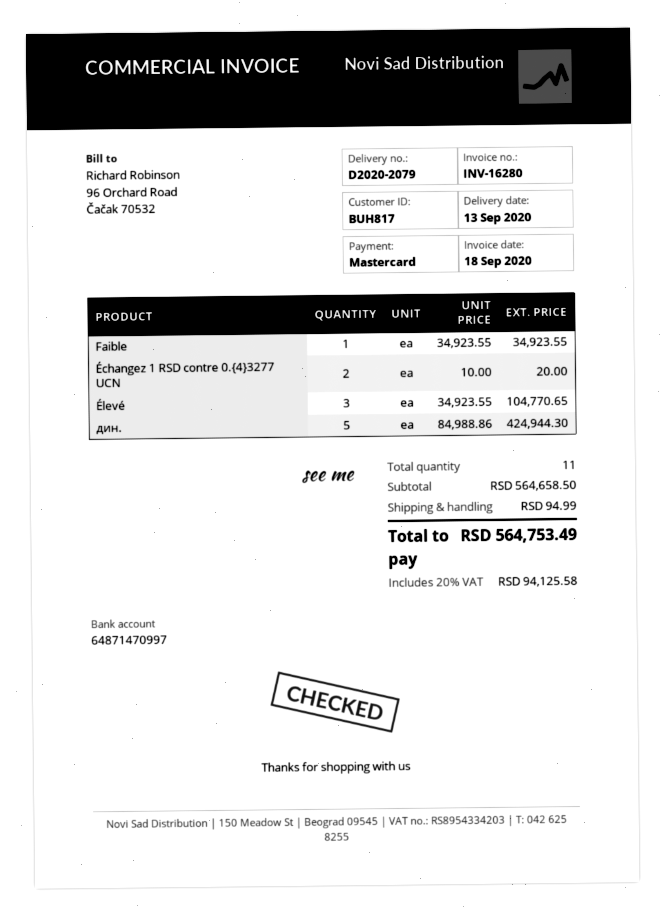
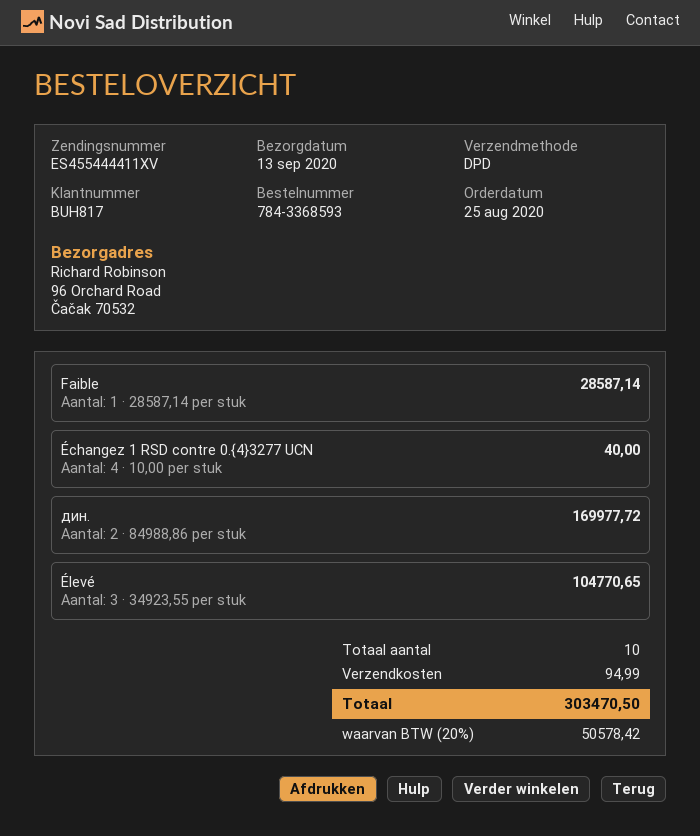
Faible: 1 x 34923.55 = 34923.55 -> 1 x 28587.14 = 28587.14
Échangez 1 RSD contre 0.{4}3277 UCN: 2 x 10.00 = 20.00 -> 4 x 10.00 = 40.00
дин.: 5 x 84988.86 = 424944.30 -> 2 x 84988.86 = 169977.72
total quantity: 11 -> 10
tax: 20% = 94125.58 -> 20% = 50578.42
total: 564753.49 -> 303470.50

